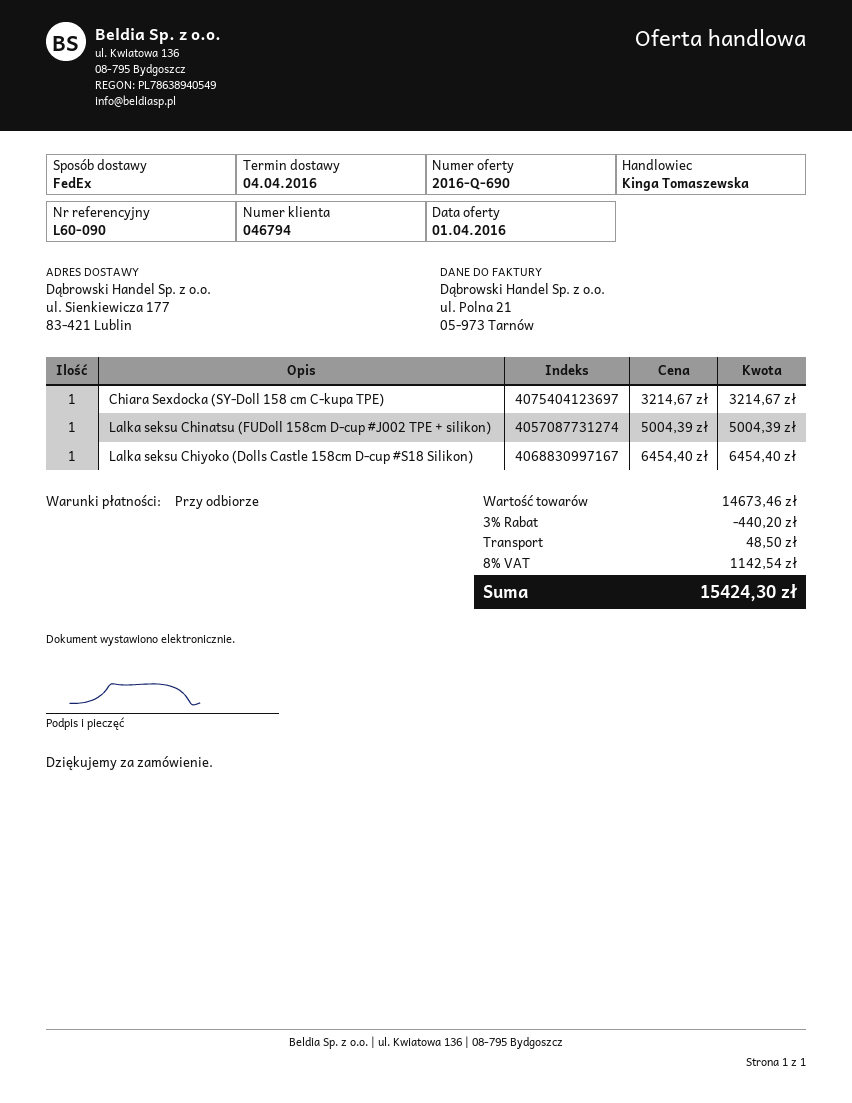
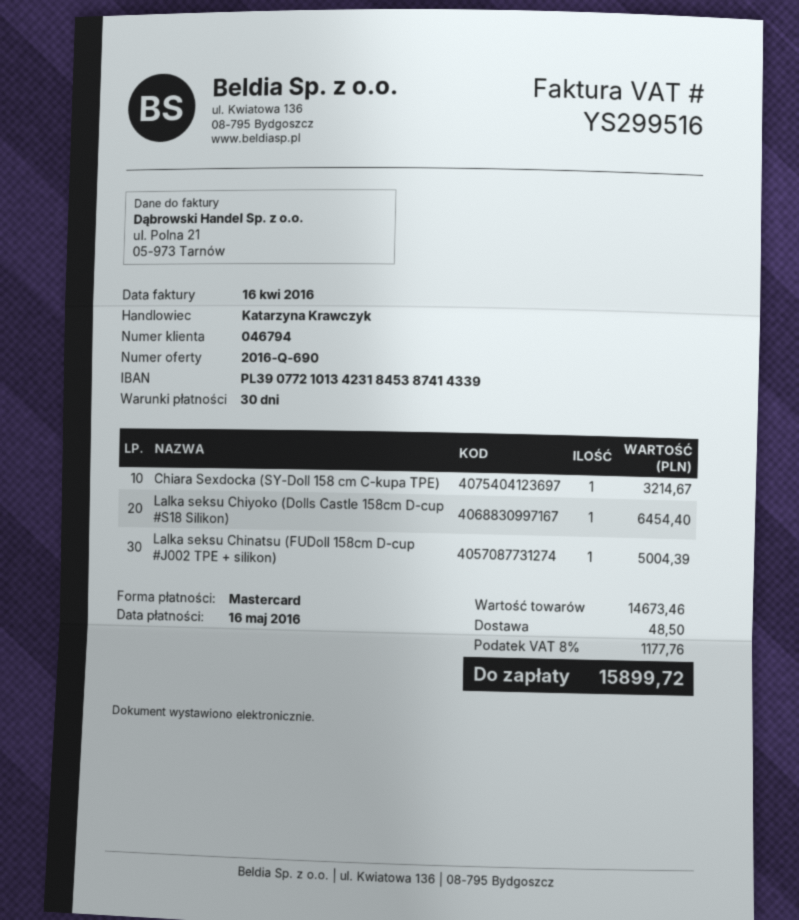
payment terms: on receipt -> 30 days
sales rep: Kinga Tomaszewska -> Katarzyna Krawczyk
discount: 3% = 440.20 -> none
tax: 8% = 1142.54 -> 8% = 1177.76
total: 15424.30 -> 15899.72

